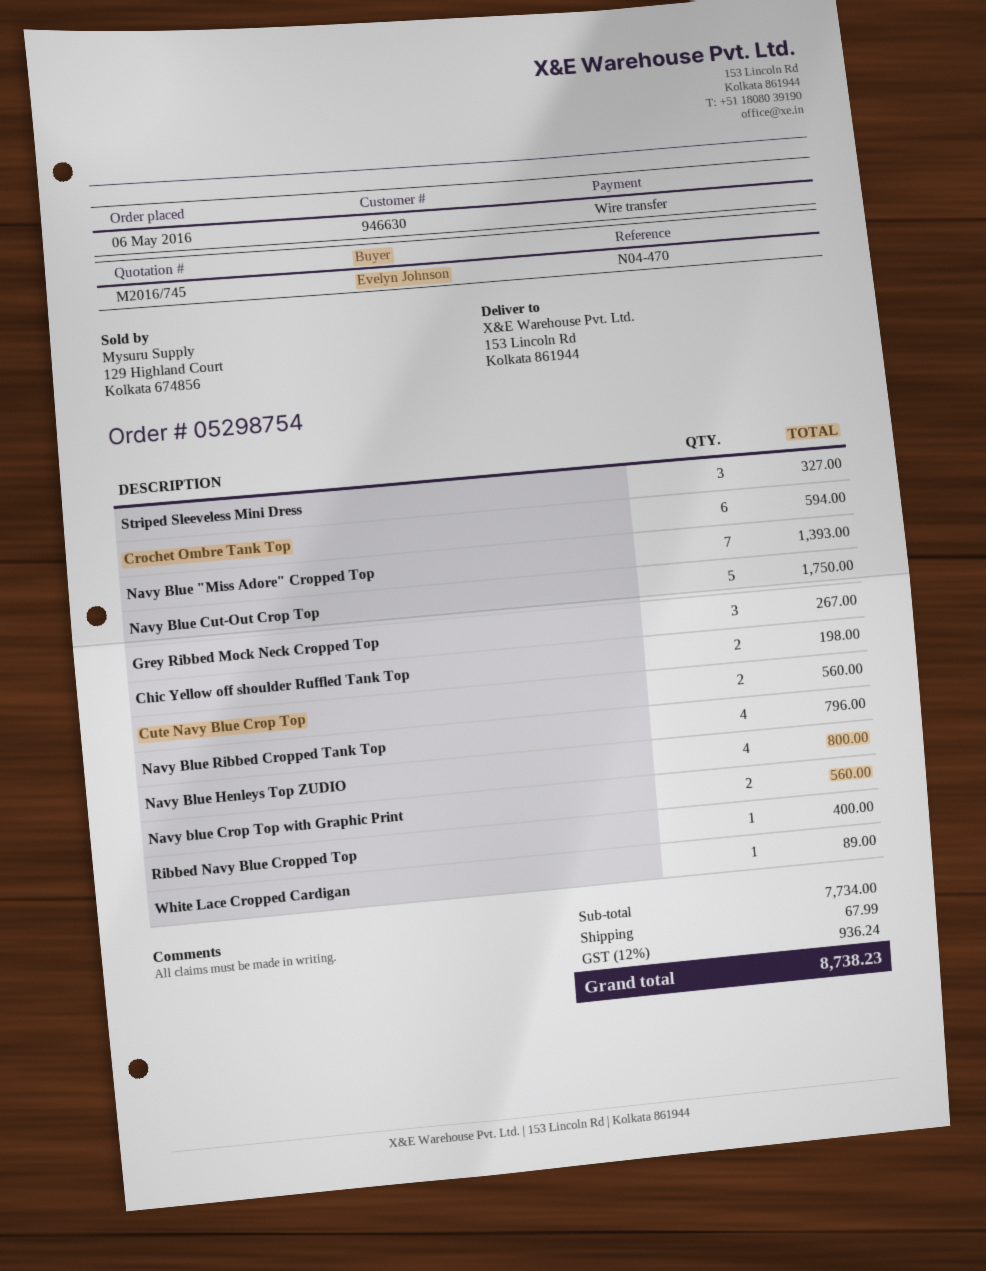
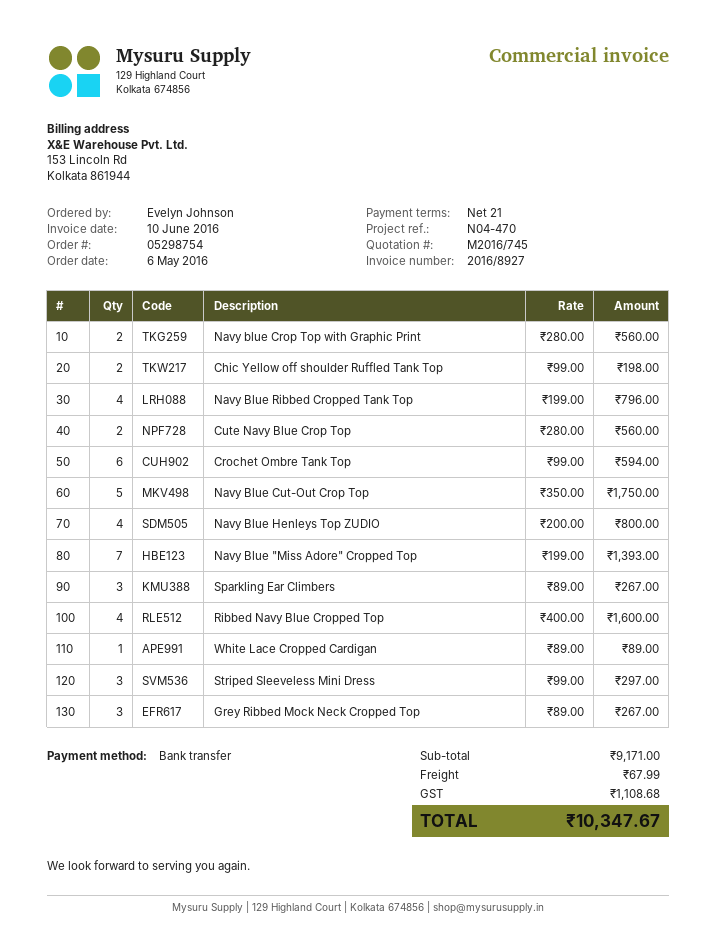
Striped Sleeveless Mini Dress: 3 for 327.00 -> 3 for 297.00
Ribbed Navy Blue Cropped Top: 1 for 400.00 -> 4 for 1600.00
Sparkling Ear Climbers: none -> 3 for 267.00
subtotal: 7734.00 -> 9171.00
tax: 936.24 -> 1108.68
total: 8738.23 -> 10347.67

